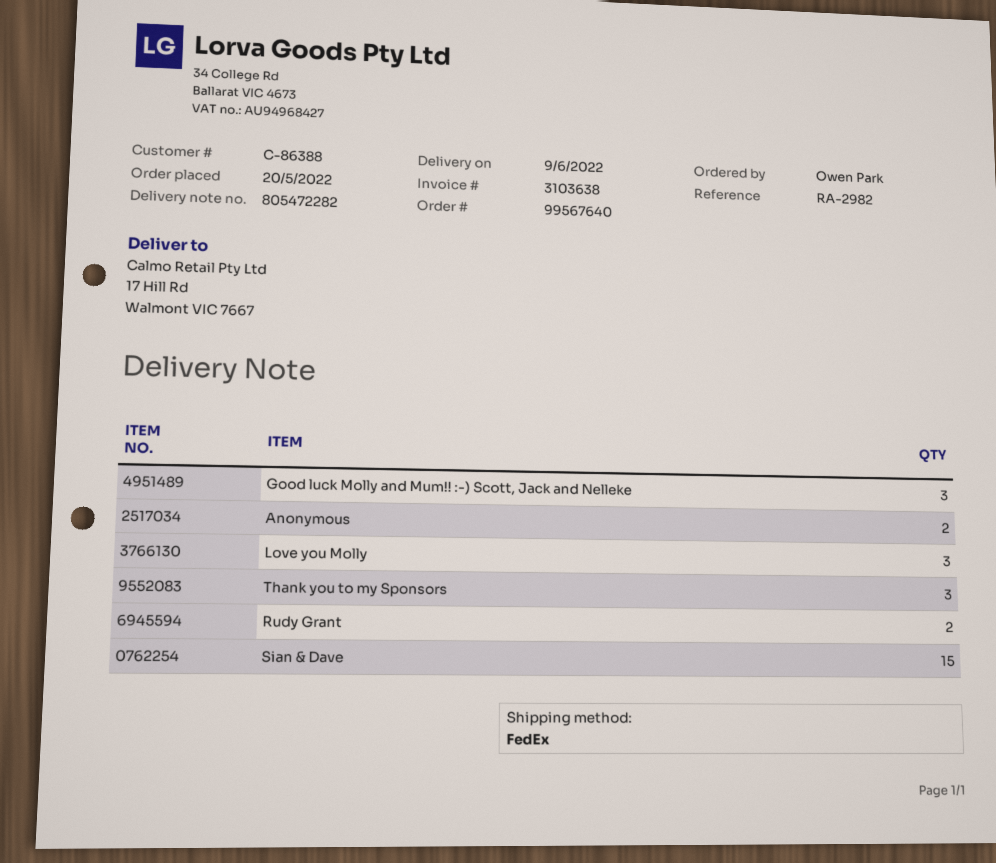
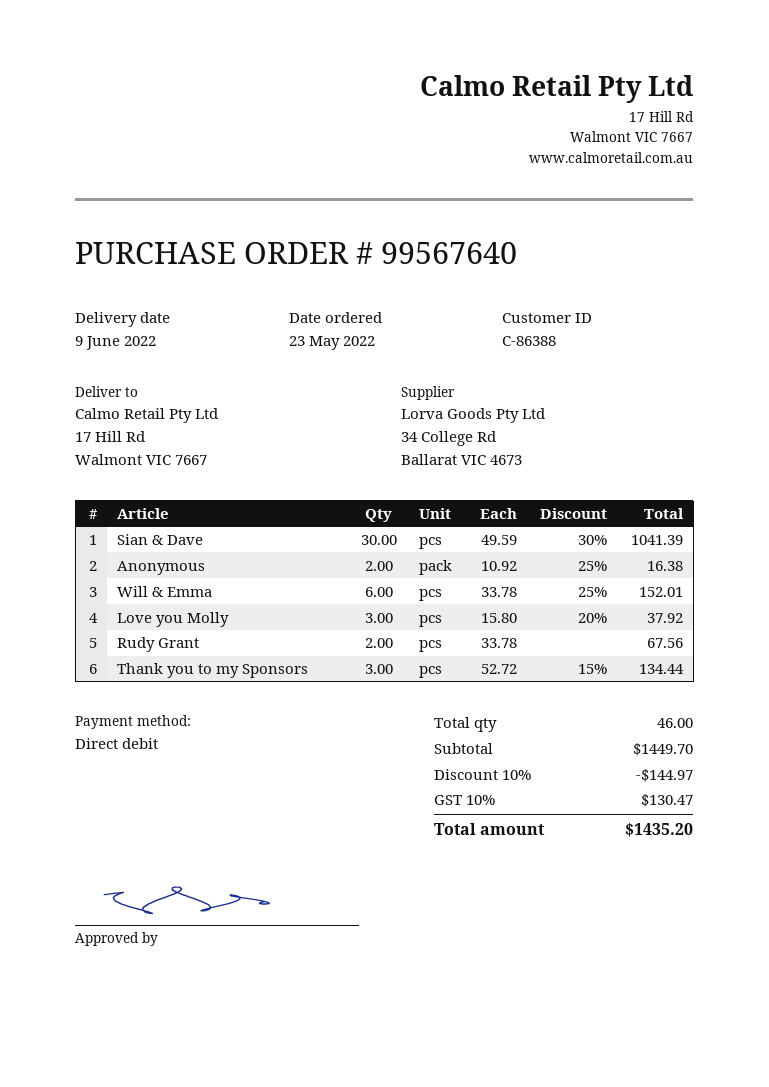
order date: 2022-05-20 -> 2022-05-23
Good luck Molly and Mum!! :-) Scott, Jack and Nelleke: 3 -> none
Sian & Dave: 15 -> 30
Will & Emma: none -> 6

